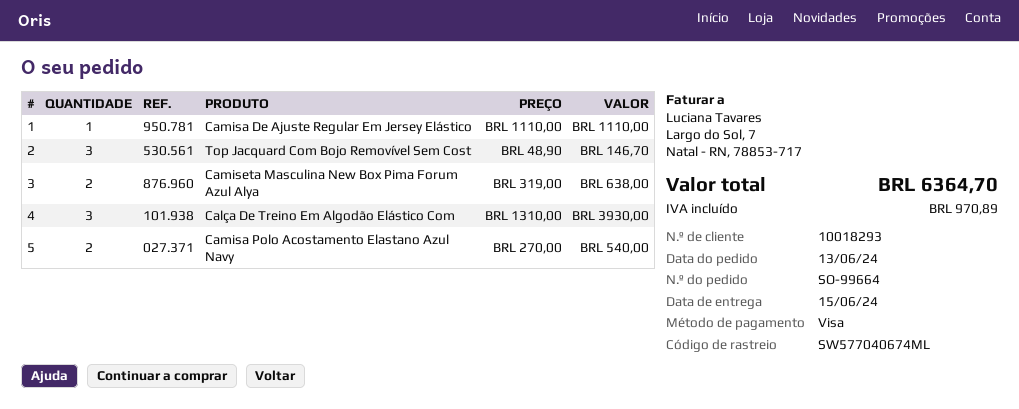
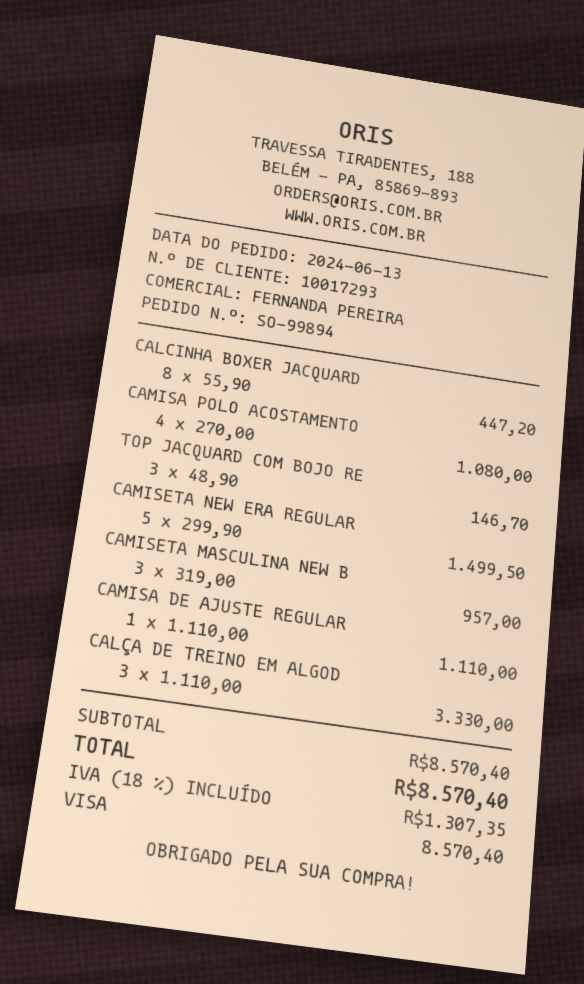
order number: SO-99664 -> SO-99894
customer number: 10018293 -> 10017293
Camiseta Masculina New Box Pima Forum Azul Alya: 2 x 319.00 = 638.00 -> 3 x 319.00 = 957.00
Calça De Treino Em Algodão Elástico Com: 3 x 1310.00 = 3930.00 -> 3 x 1110.00 = 3330.00
Camisa Polo Acostamento Elastano Azul Navy: 2 x 270.00 = 540.00 -> 4 x 270.00 = 1080.00
CALCINHA BOXER JACQUARD: none -> 8 x 55.90 = 447.20
CAMISETA NEW ERA REGULAR: none -> 5 x 299.90 = 1499.50
tax: 970.89 -> 1307.35
total: 6364.70 -> 8570.40

